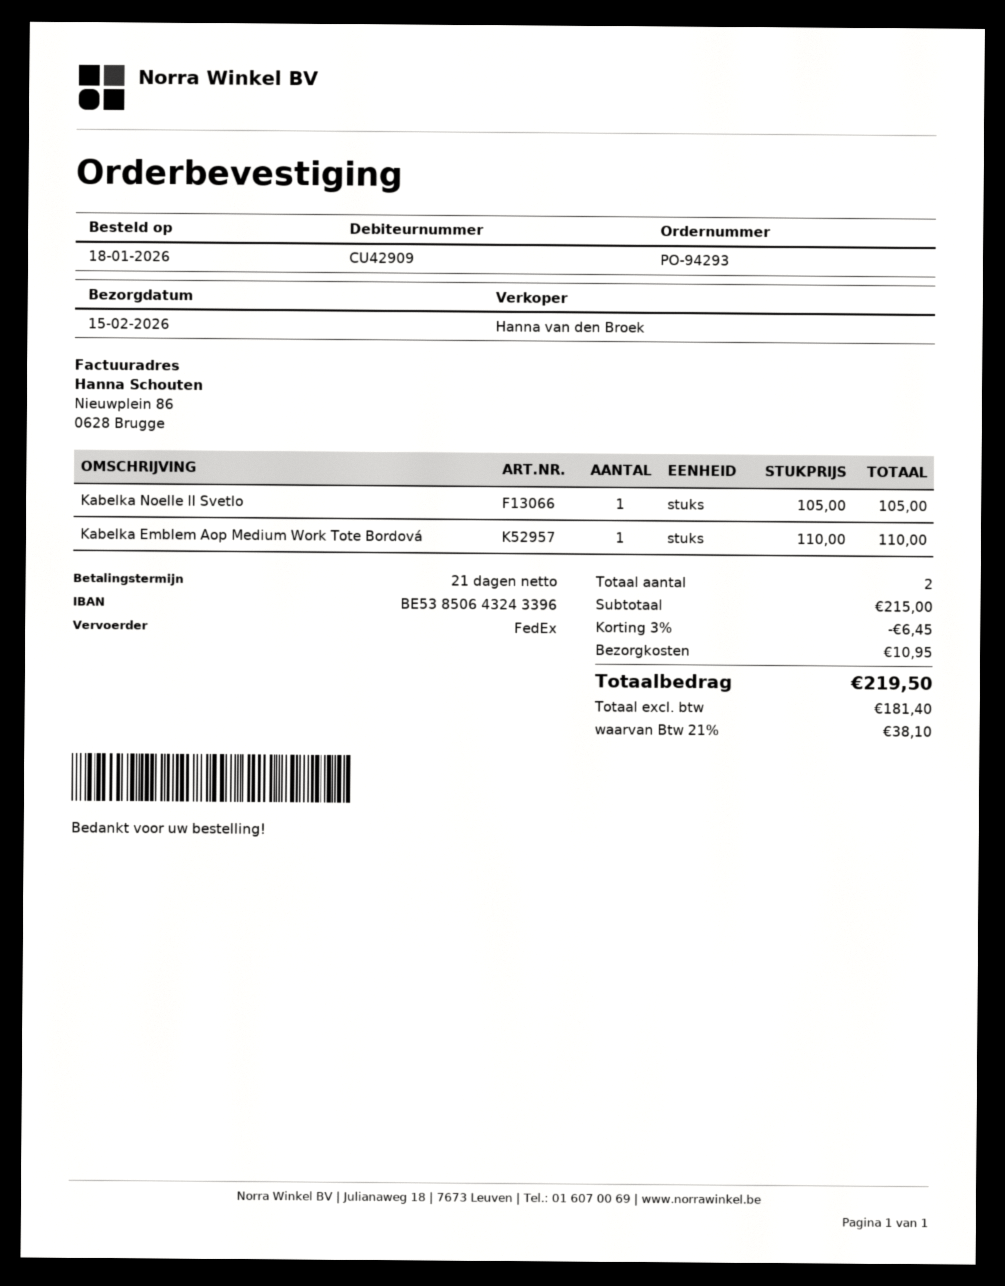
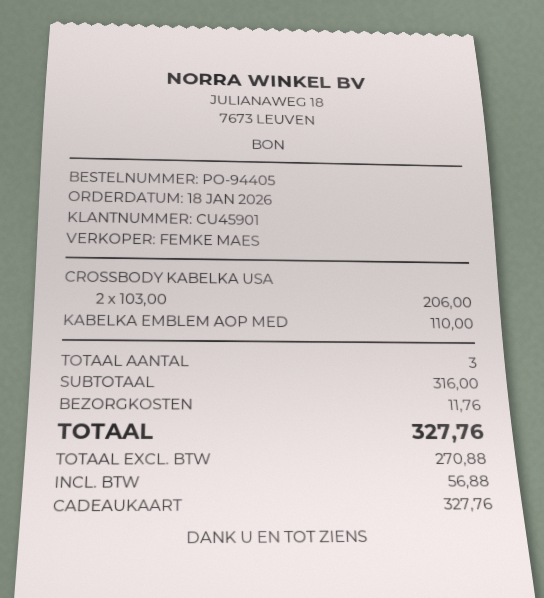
order number: PO-94293 -> PO-94405
customer number: CU42909 -> CU45901
sales rep: Hanna van den Broek -> FEMKE MAES
Kabelka Noelle II Svetlo: 1 x 105.00 = 105.00 -> none
CROSSBODY KABELKA USA: none -> 2 x 103.00 = 206.00
total quantity: 2 -> 3
subtotal: 215.00 -> 316.00
discount: 3% = 6.45 -> none
shipping: 10.95 -> 11.76
net: 181.40 -> 270.88
tax: 38.10 -> 56.88
total: 219.50 -> 327.76

